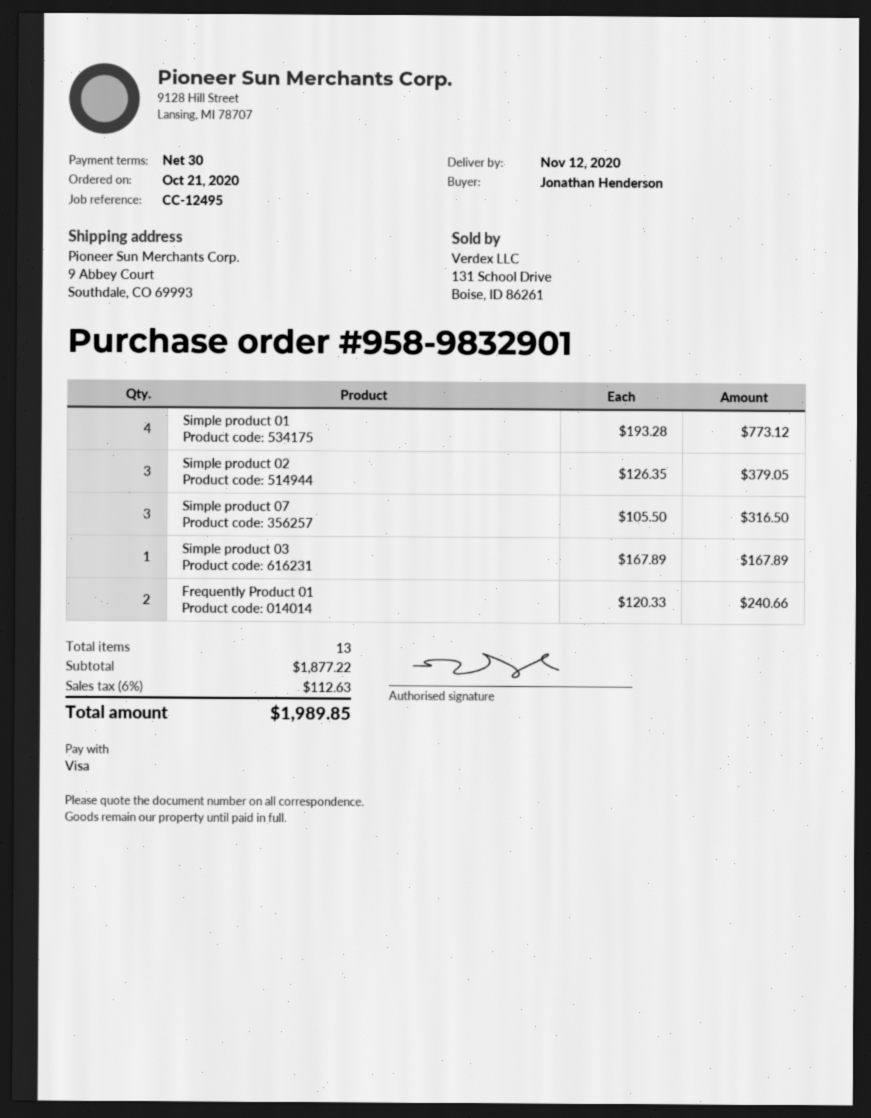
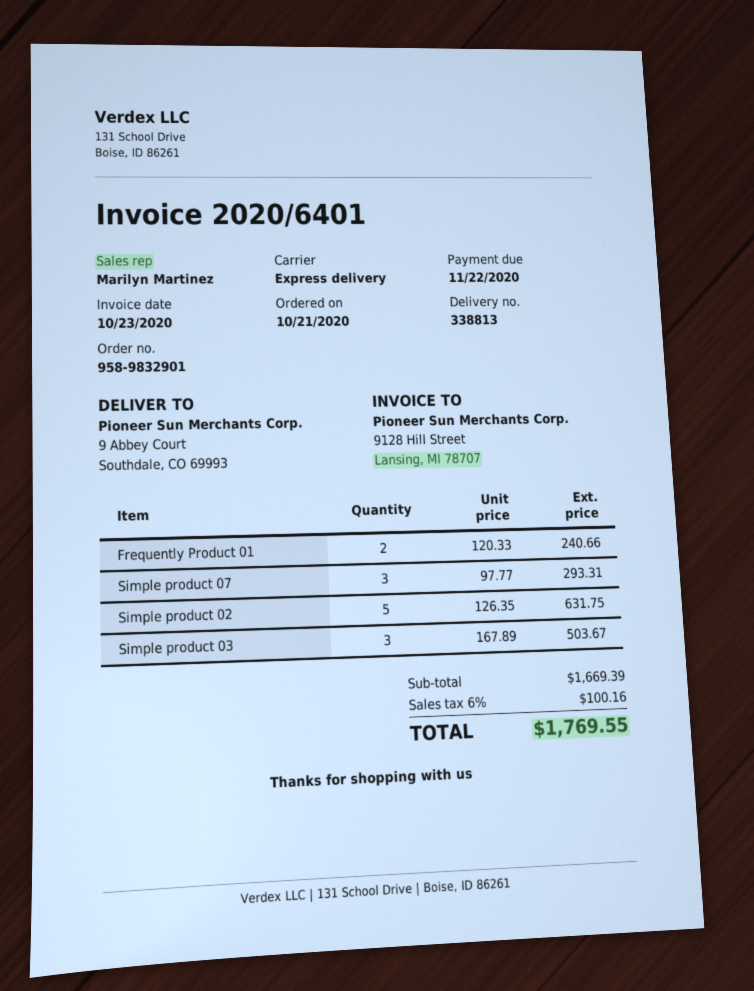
Simple product 01: 4 x 193.28 = 773.12 -> none
Simple product 02: 3 x 126.35 = 379.05 -> 5 x 126.35 = 631.75
Simple product 07: 3 x 105.50 = 316.50 -> 3 x 97.77 = 293.31
Simple product 03: 1 x 167.89 = 167.89 -> 3 x 167.89 = 503.67
subtotal: 1877.22 -> 1669.39
tax: 6% = 112.63 -> 6% = 100.16
total: 1989.85 -> 1769.55

